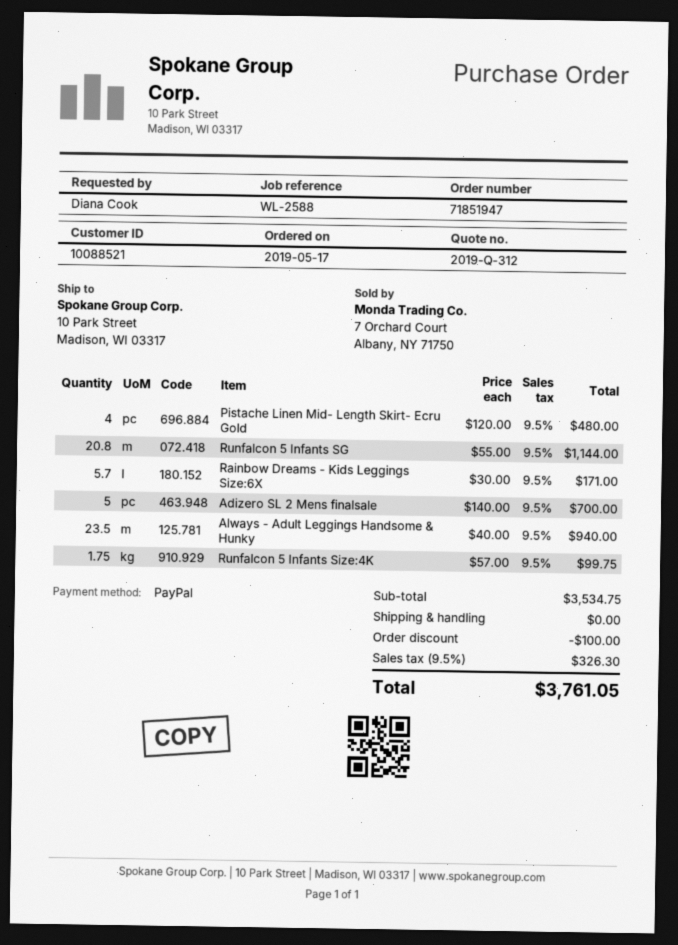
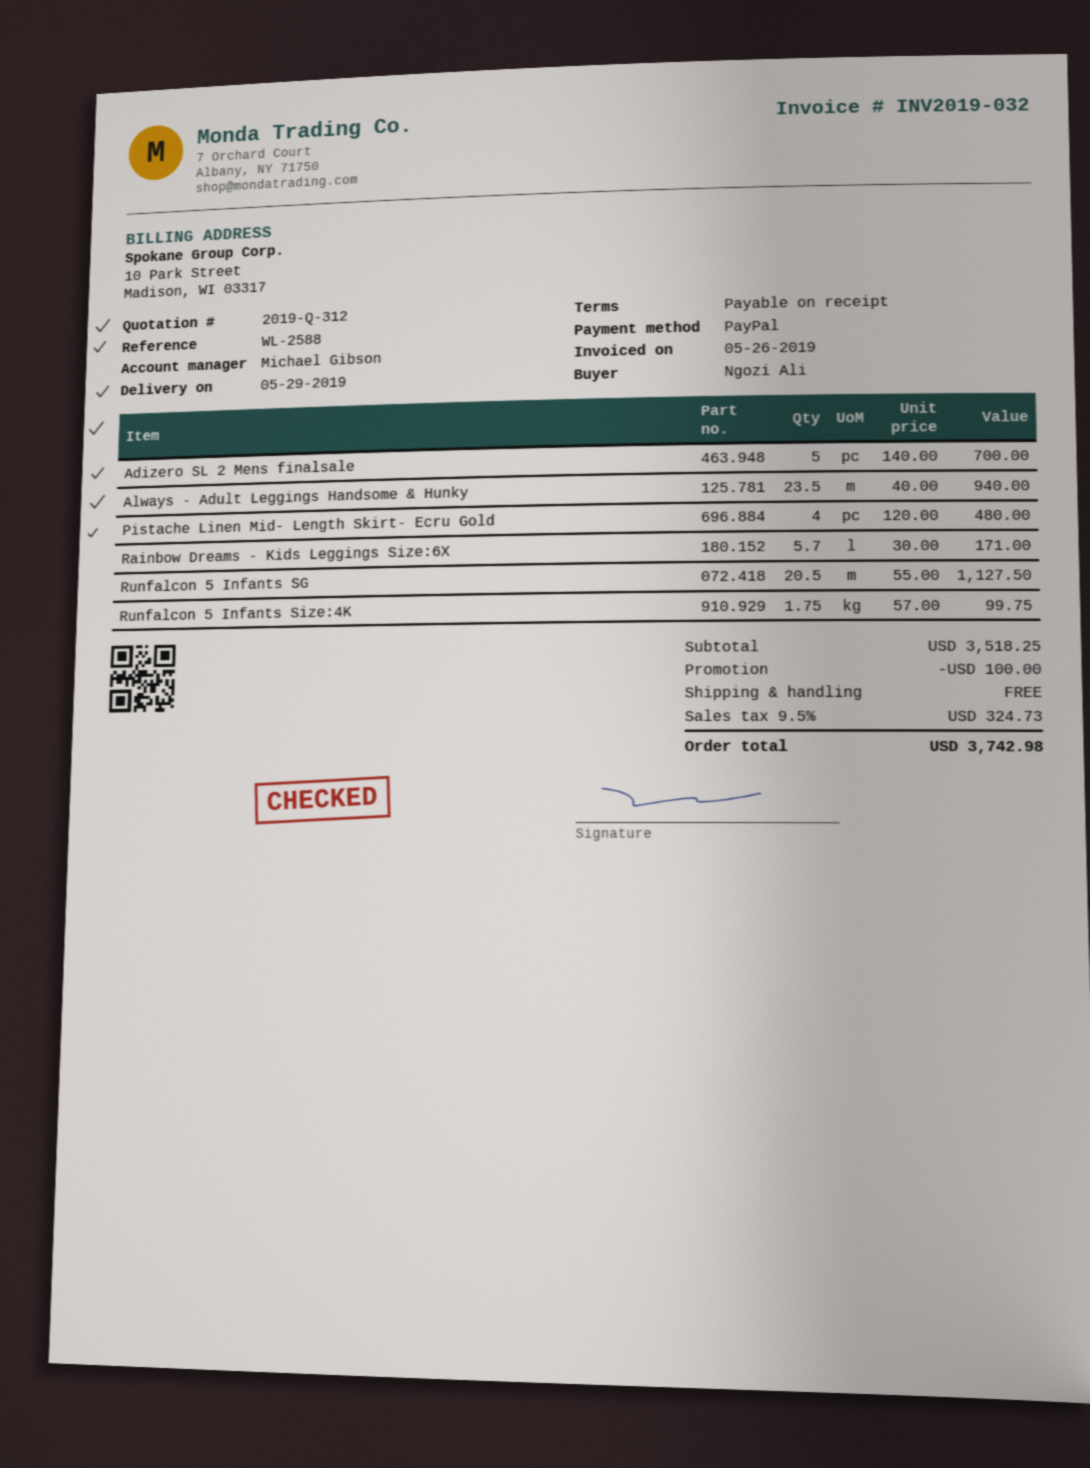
ordered by: Diana Cook -> Ngozi Ali
Runfalcon 5 Infants SG: 20.8 x 55.00 = 1144.00 -> 20.5 x 55.00 = 1127.50
subtotal: 3534.75 -> 3518.25
tax: 9.5% = 326.30 -> 9.5% = 324.73
total: 3761.05 -> 3742.98

